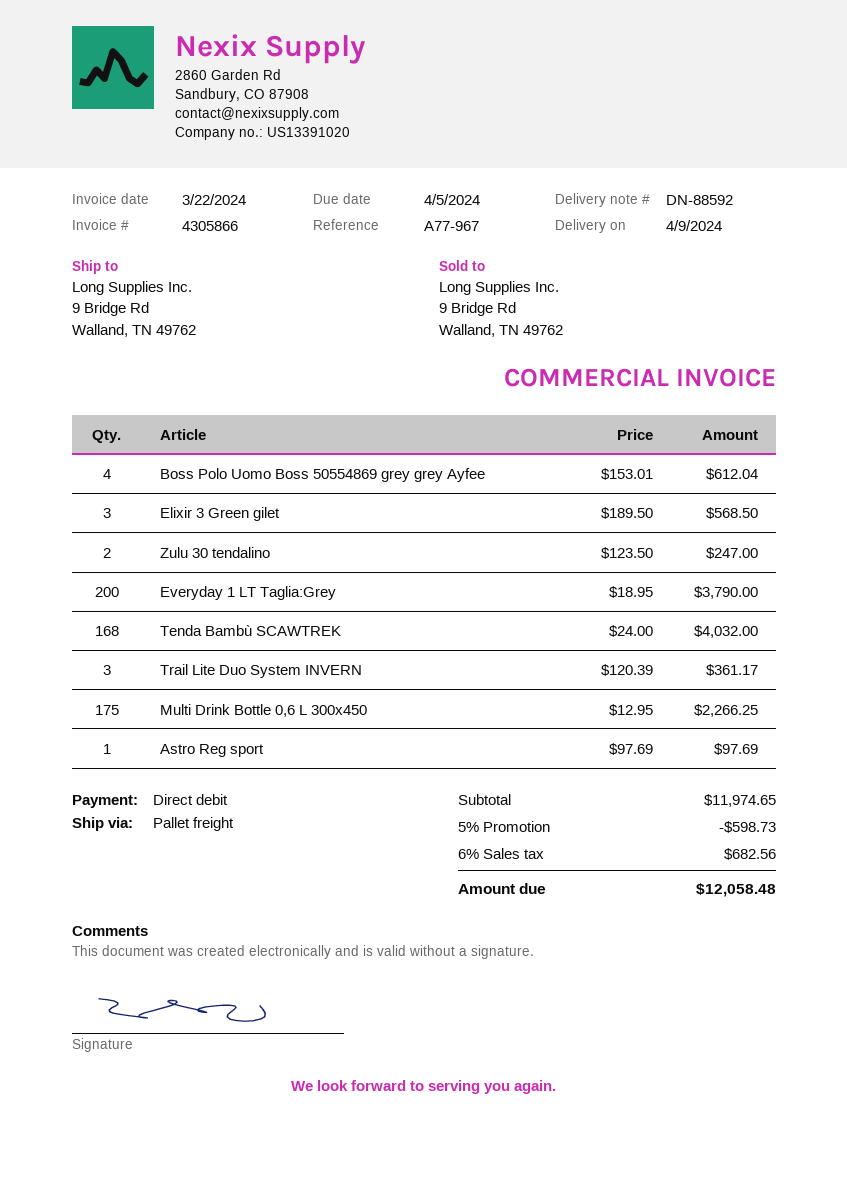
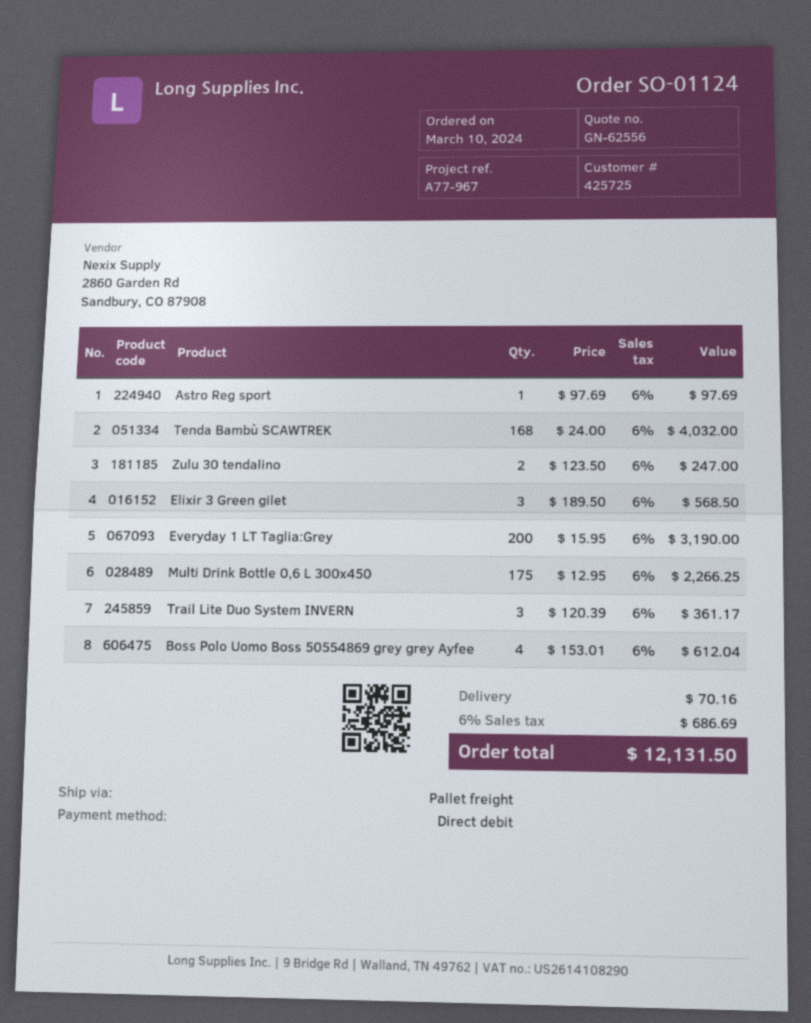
Everyday 1 LT Taglia:Grey: 200 x 18.95 = 3790.00 -> 200 x 15.95 = 3190.00
discount: 5% = 598.73 -> none
shipping: none -> 70.16
tax: 6% = 682.56 -> 6% = 686.69
total: 12058.48 -> 12131.50

